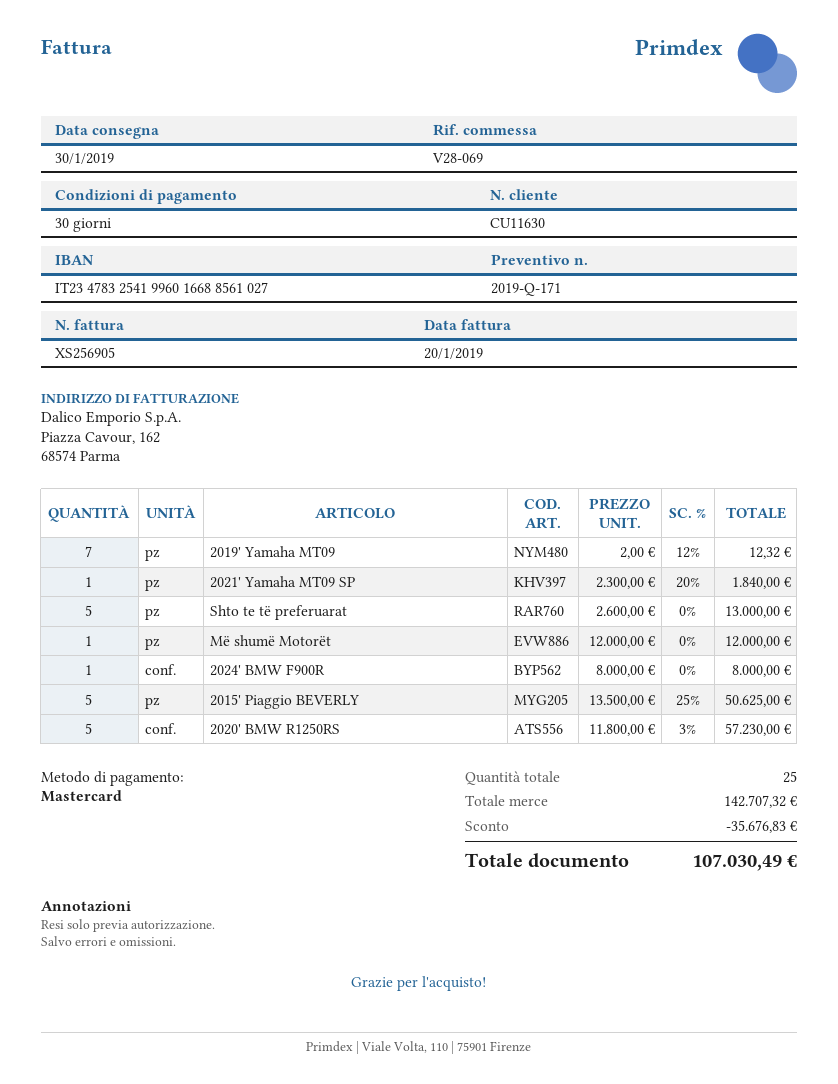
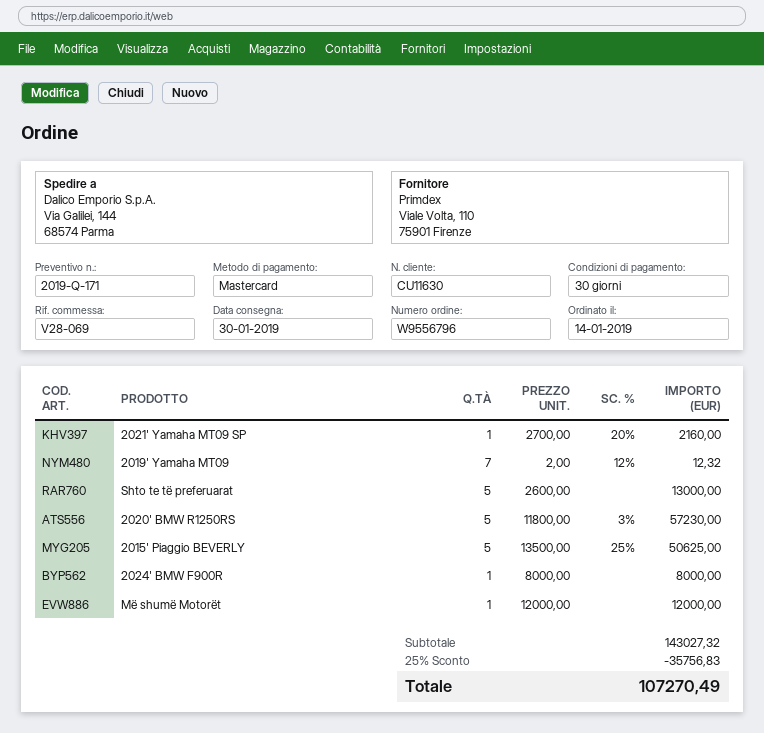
2021' Yamaha MT09 SP: 1 x 2300.00 - 20% = 1840.00 -> 1 x 2700.00 - 20% = 2160.00
subtotal: 142707.32 -> 143027.32
discount: 35676.83 -> 35756.83
total: 107030.49 -> 107270.49

